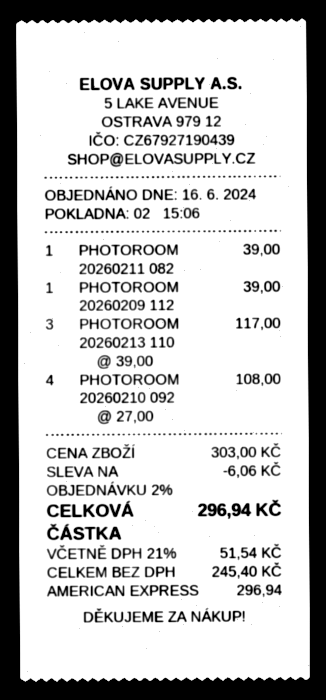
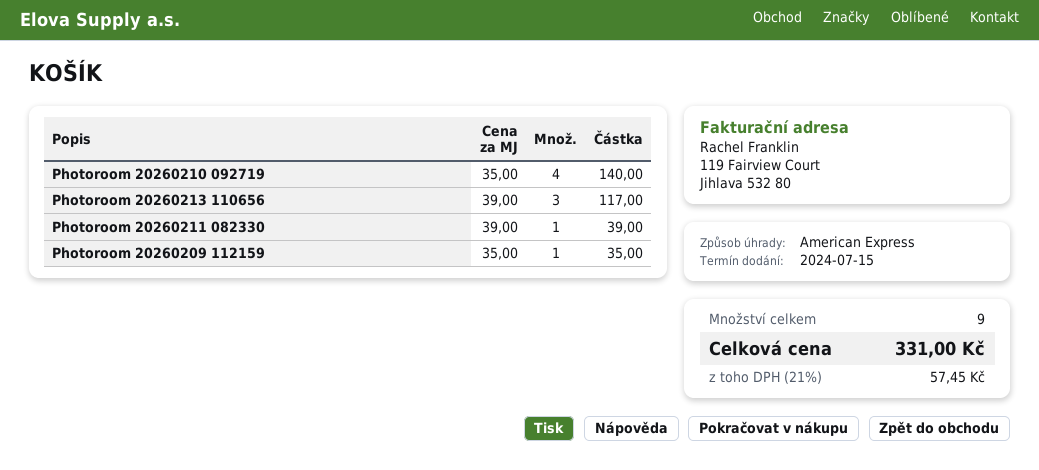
PHOTOROOM 20260209 112: 1 x 39.00 = 39.00 -> 1 x 35.00 = 35.00
PHOTOROOM 20260210 092: 4 x 27.00 = 108.00 -> 4 x 35.00 = 140.00
discount: 2% = 6.06 -> none
tax: 21% = 51.54 -> 21% = 57.45
total: 296.94 -> 331.00

